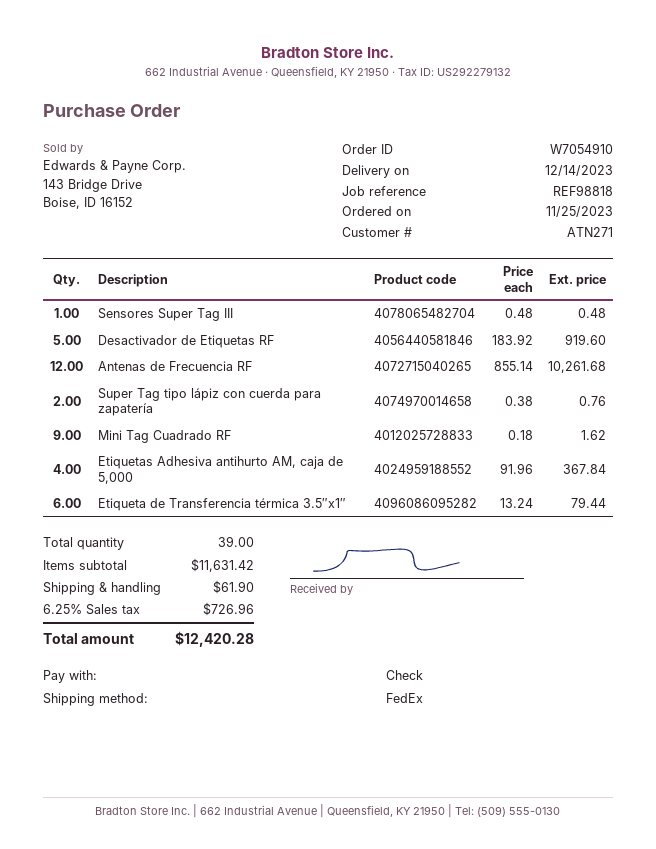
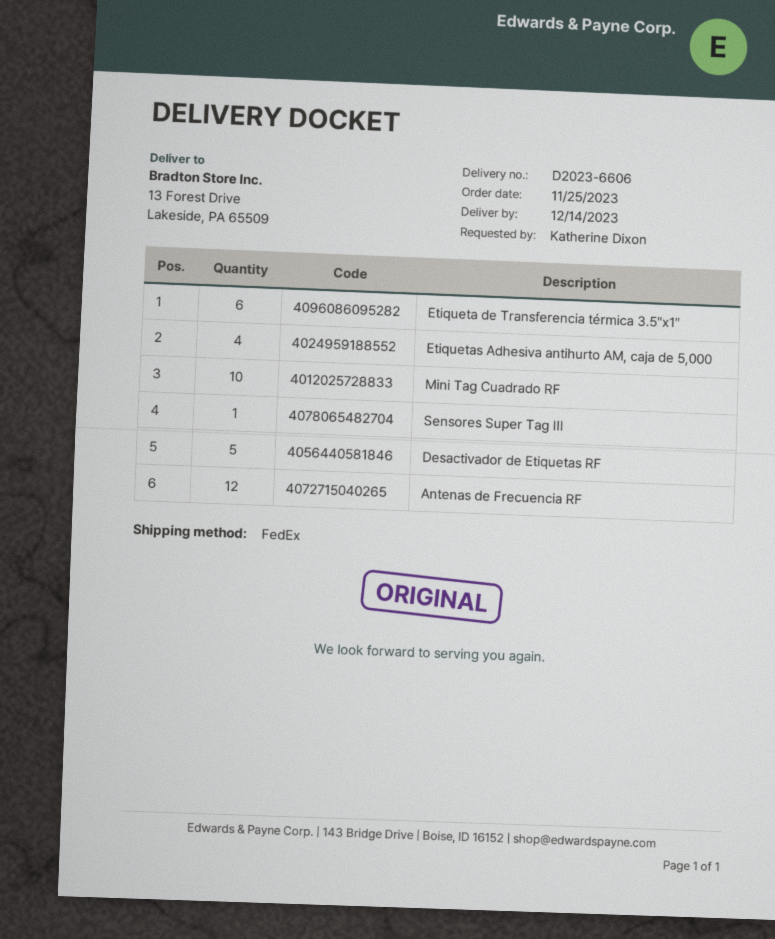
Super Tag tipo lápiz con cuerda para zapatería: 2 -> none
Mini Tag Cuadrado RF: 9 -> 10

